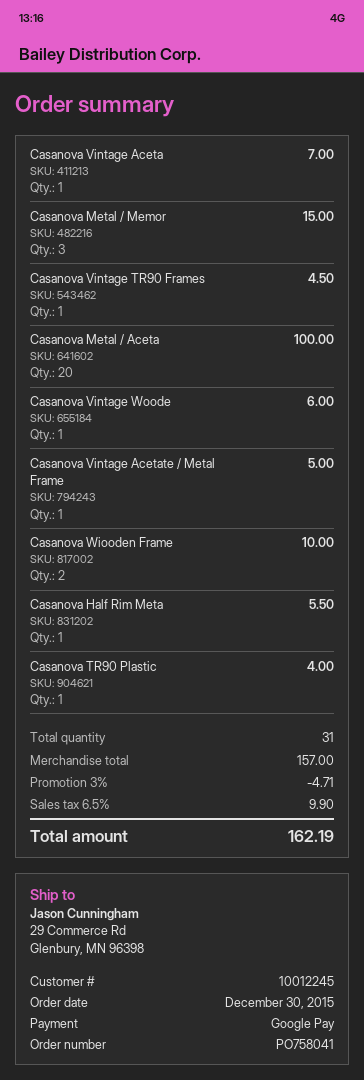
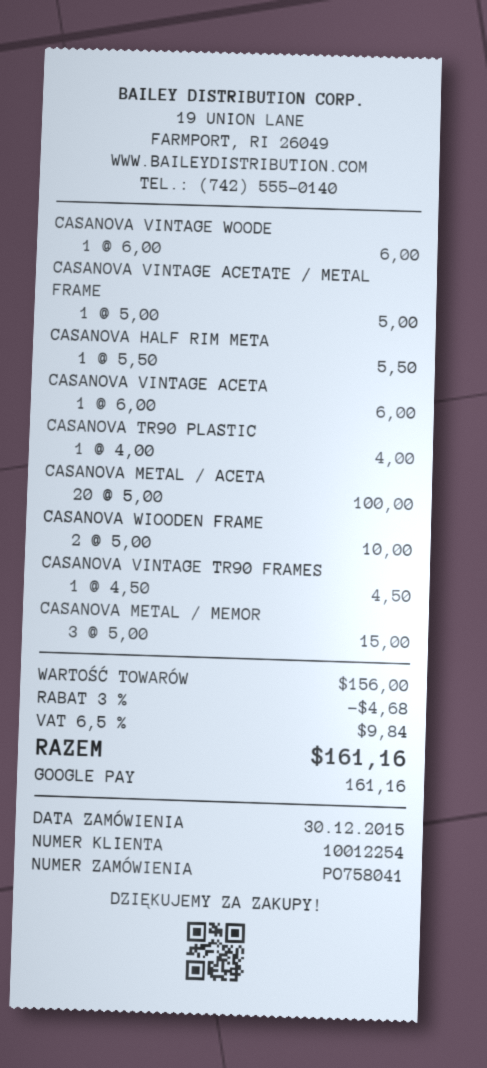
customer number: 10012245 -> 10012254
Casanova Vintage Aceta: 1 for 7.00 -> 1 for 6.00
subtotal: 157.00 -> 156.00
discount: 3% = 4.71 -> 3% = 4.68
tax: 6.5% = 9.90 -> 6.5% = 9.84
total: 162.19 -> 161.16

